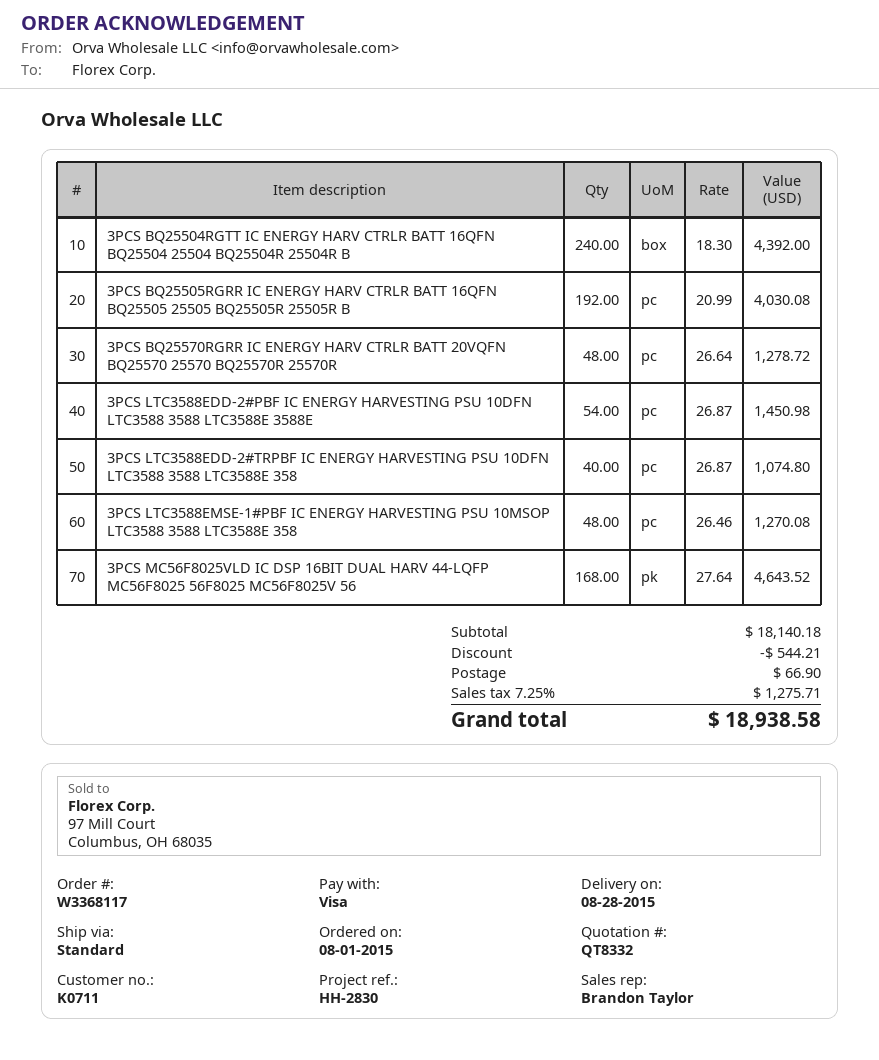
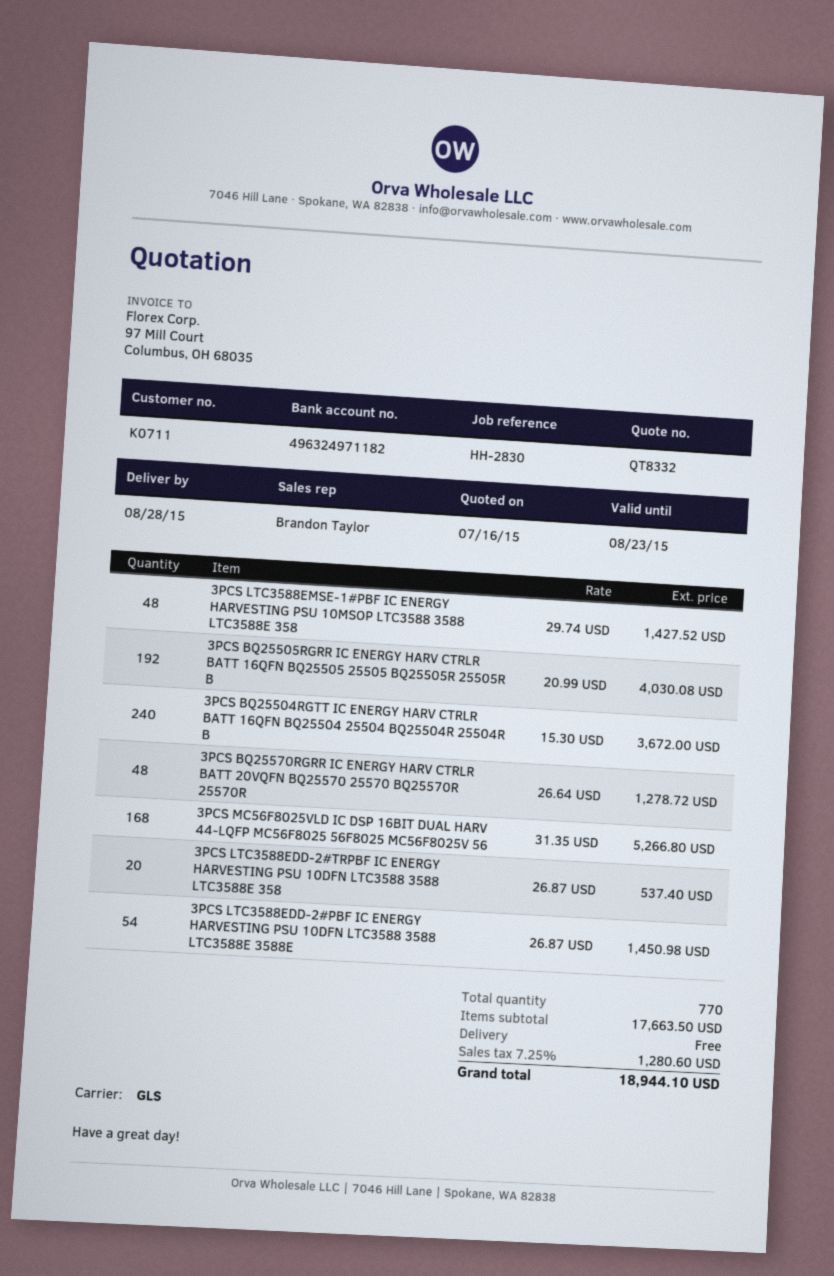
shipping method: standard -> GLS
3PCS BQ25504RGTT IC ENERGY HARV CTRLR BATT 16QFN BQ25504 25504 BQ25504R 25504R B: 240 x 18.30 = 4392.00 -> 240 x 15.30 = 3672.00
3PCS LTC3588EDD-2#TRPBF IC ENERGY HARVESTING PSU 10DFN LTC3588 3588 LTC3588E 358: 40 x 26.87 = 1074.80 -> 20 x 26.87 = 537.40
3PCS LTC3588EMSE-1#PBF IC ENERGY HARVESTING PSU 10MSOP LTC3588 3588 LTC3588E 358: 48 x 26.46 = 1270.08 -> 48 x 29.74 = 1427.52
3PCS MC56F8025VLD IC DSP 16BIT DUAL HARV 44-LQFP MC56F8025 56F8025 MC56F8025V 56: 168 x 27.64 = 4643.52 -> 168 x 31.35 = 5266.80
subtotal: 18140.18 -> 17663.50
discount: 544.21 -> none
shipping: 66.90 -> 0.00
tax: 7.25% = 1275.71 -> 7.25% = 1280.60
total: 18938.58 -> 18944.10

